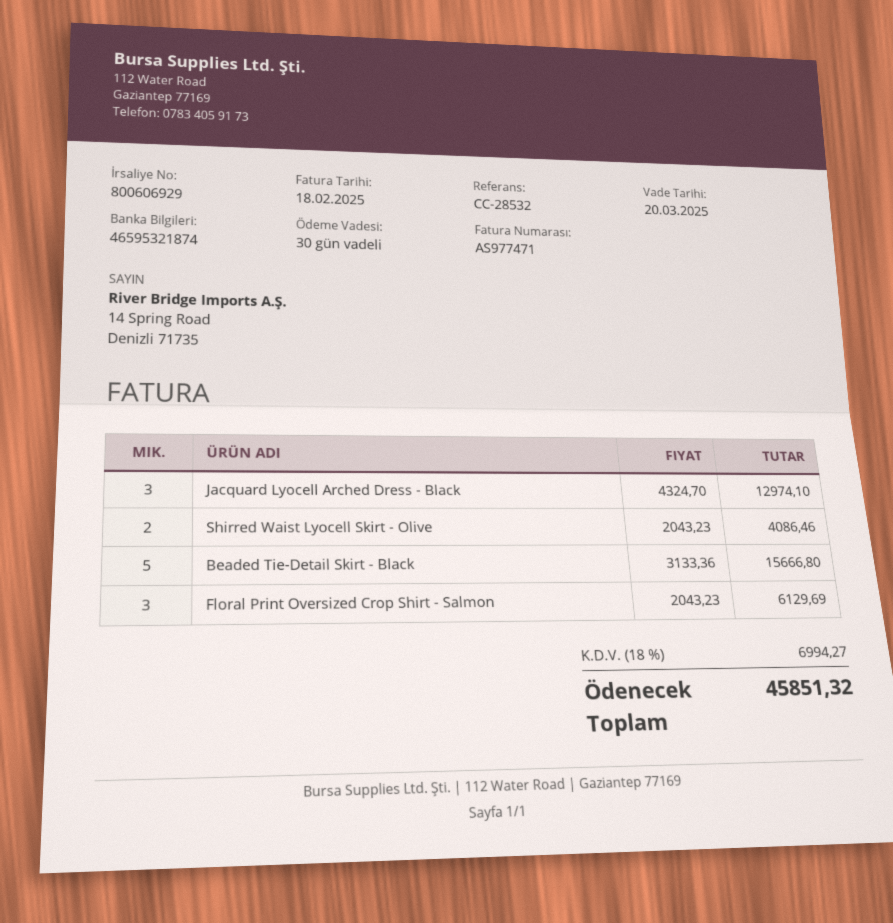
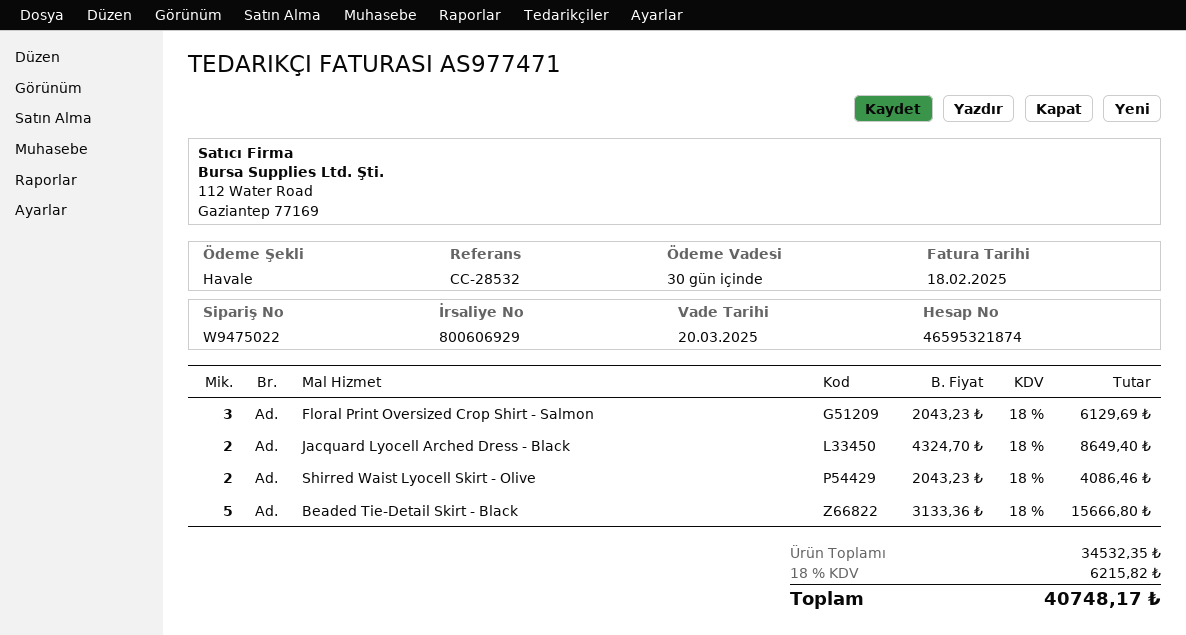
Jacquard Lyocell Arched Dress - Black: 3 x 4324.70 = 12974.10 -> 2 x 4324.70 = 8649.40
tax: 18% = 6994.27 -> 18% = 6215.82
total: 45851.32 -> 40748.17

